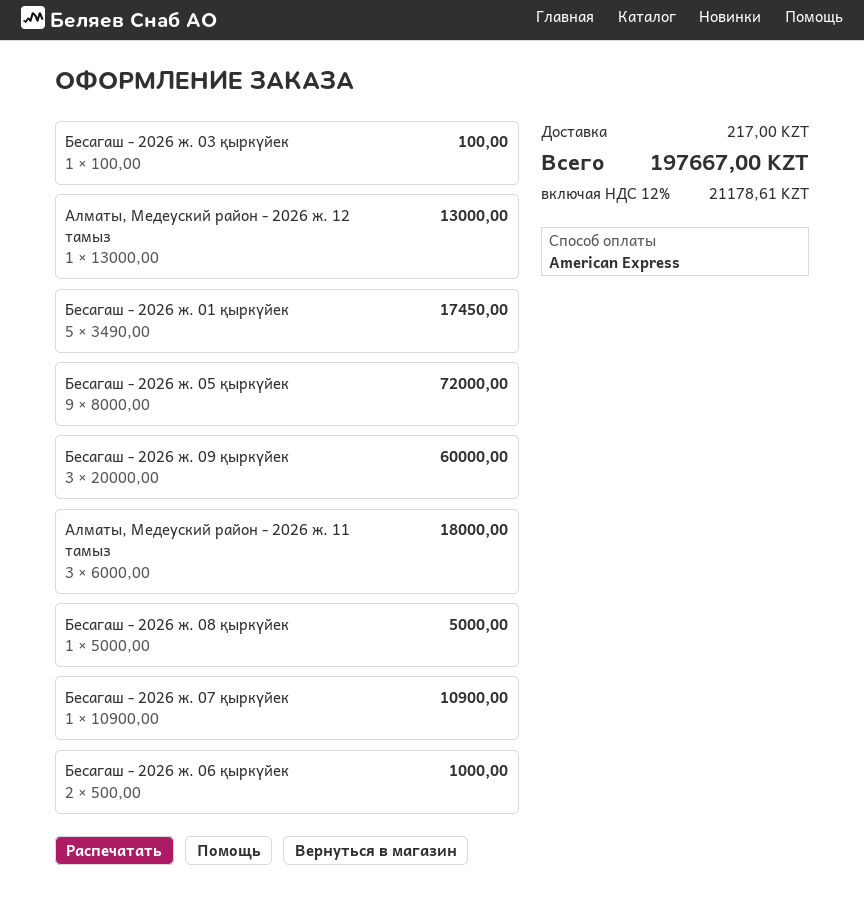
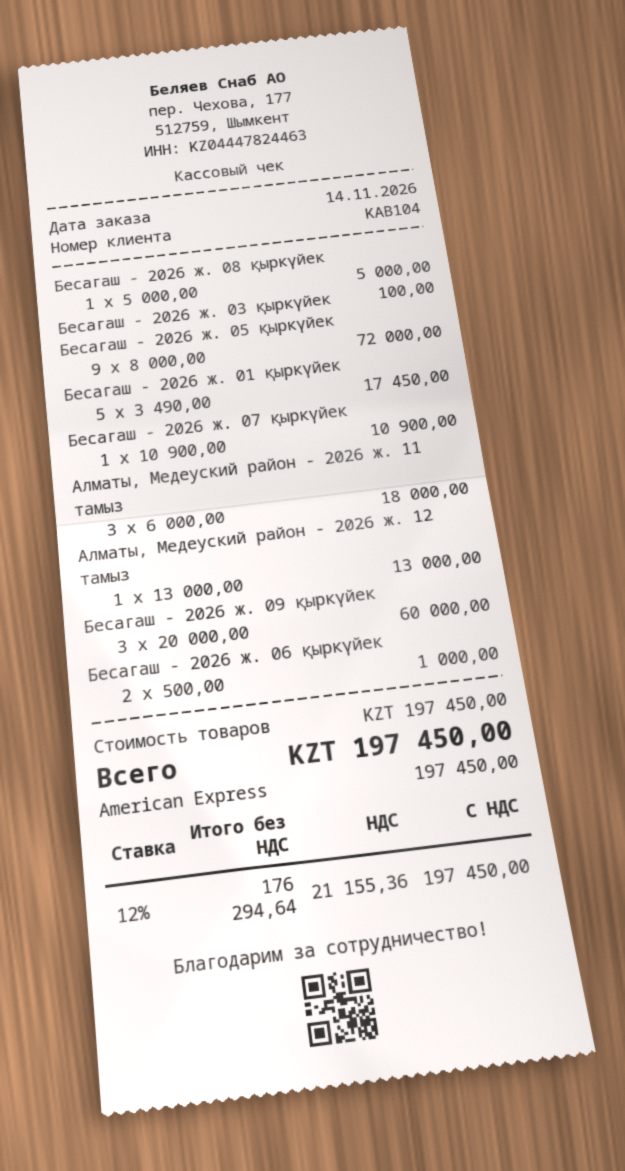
shipping: 217.00 -> none
tax: 12% = 21178.61 -> 12% = 21155.36
total: 197667.00 -> 197450.00

